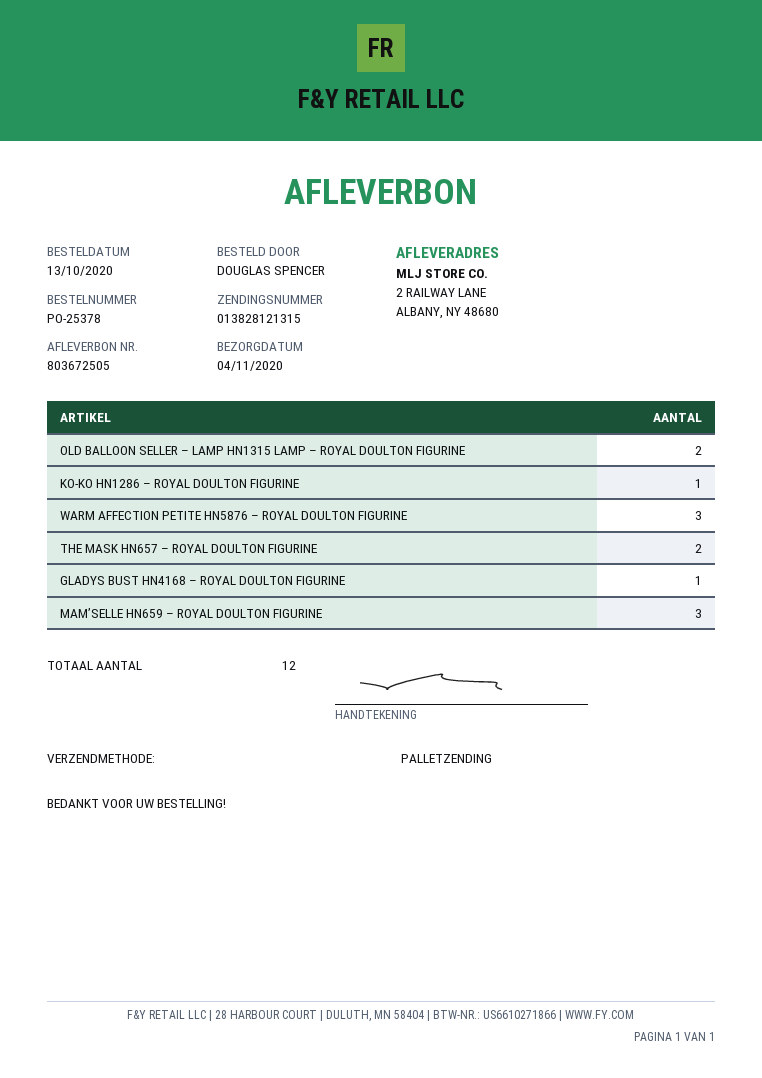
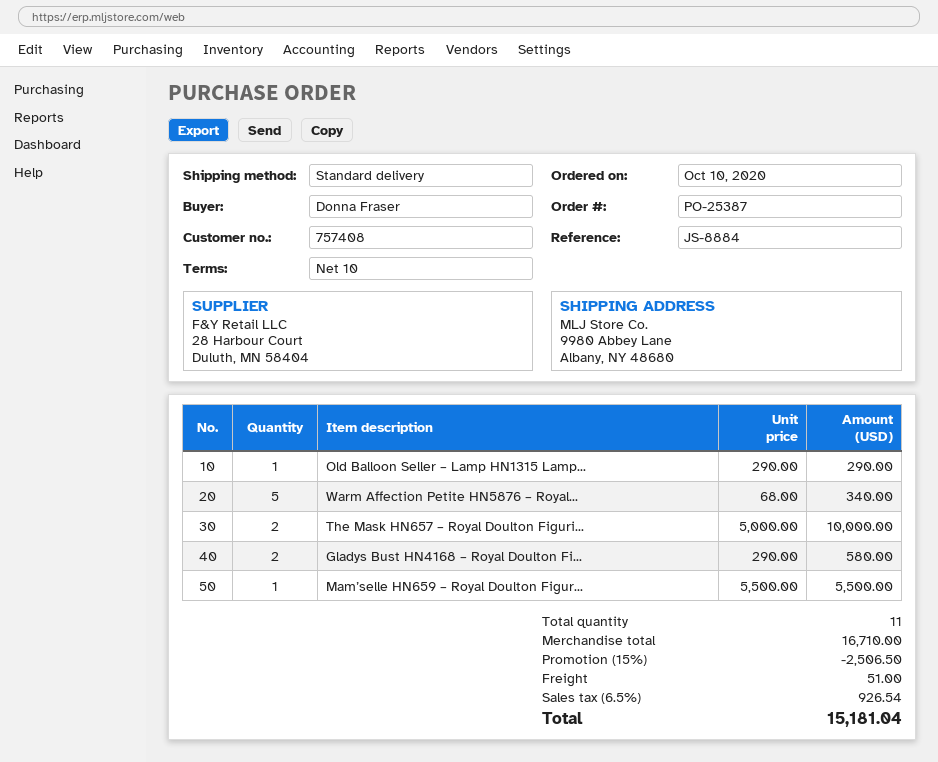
order number: PO-25378 -> PO-25387
order date: 2020-10-13 -> 2020-10-10
ordered by: DOUGLAS SPENCER -> Donna Fraser
shipping method: pallet freight -> standard
ship to: 2 RAILWAY LANE, ALBANY, NY 48680 -> 9980 Abbey Lane, Albany, NY 48680
OLD BALLOON SELLER – LAMP HN1315 LAMP – ROYAL DOULTON FIGURINE: 2 -> 1
KO-KO HN1286 – ROYAL DOULTON FIGURINE: 1 -> none
WARM AFFECTION PETITE HN5876 – ROYAL DOULTON FIGURINE: 3 -> 5
GLADYS BUST HN4168 – ROYAL DOULTON FIGURINE: 1 -> 2
MAM’SELLE HN659 – ROYAL DOULTON FIGURINE: 3 -> 1
total quantity: 12 -> 11

